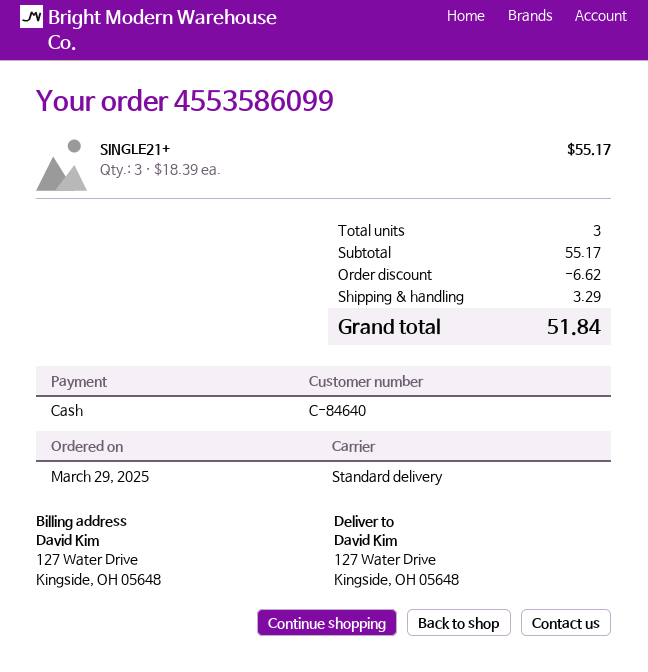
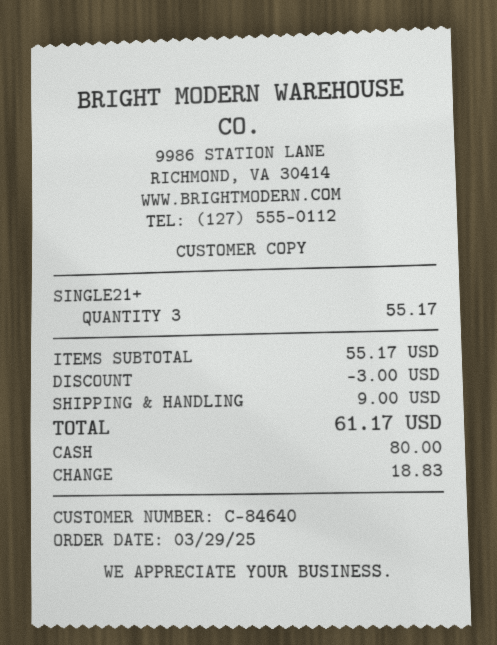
discount: 6.62 -> 3.00
shipping: 3.29 -> 9.00
total: 51.84 -> 61.17

